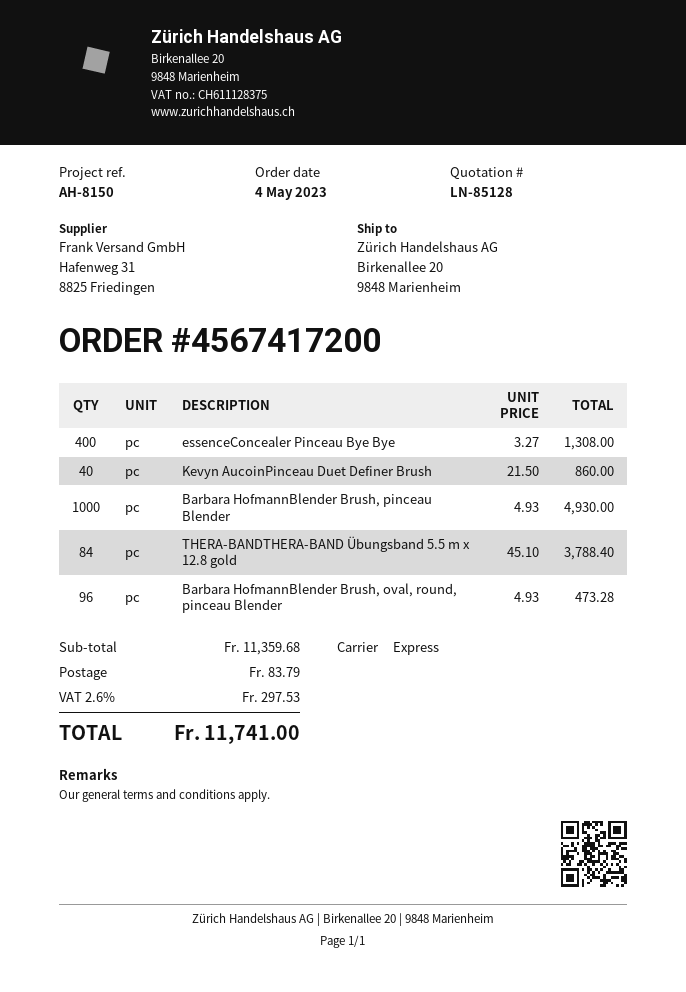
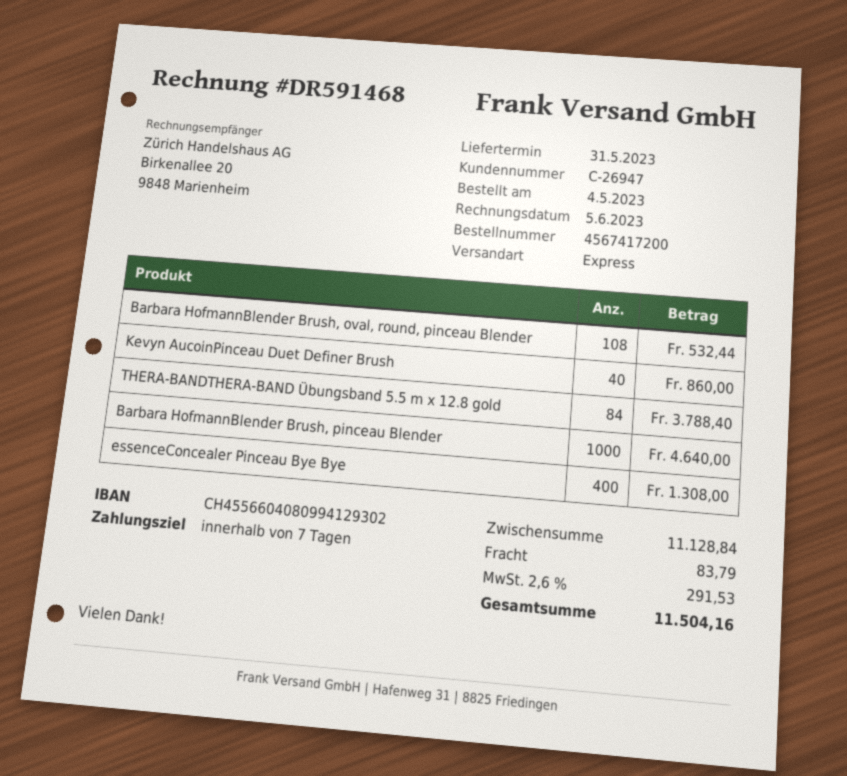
Barbara HofmannBlender Brush, pinceau Blender: 1000 for 4930.00 -> 1000 for 4640.00
Barbara HofmannBlender Brush, oval, round, pinceau Blender: 96 for 473.28 -> 108 for 532.44
subtotal: 11359.68 -> 11128.84
tax: 2.6% = 297.53 -> 2.6% = 291.53
total: 11741.00 -> 11504.16

